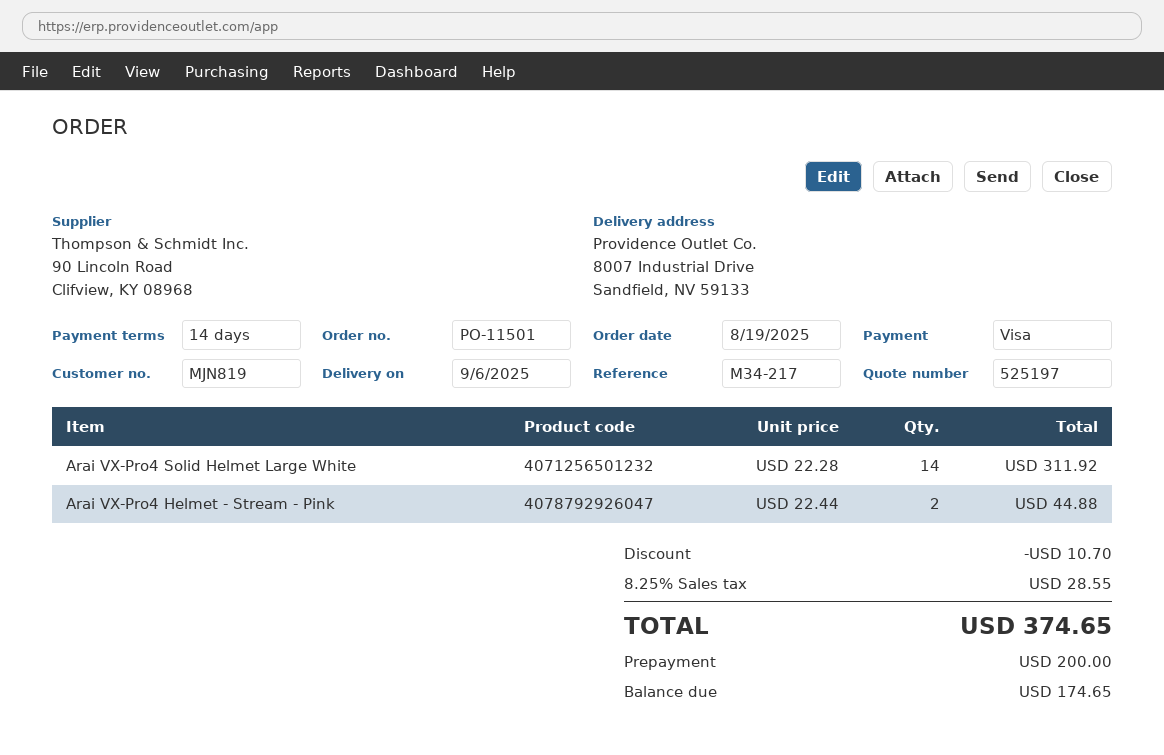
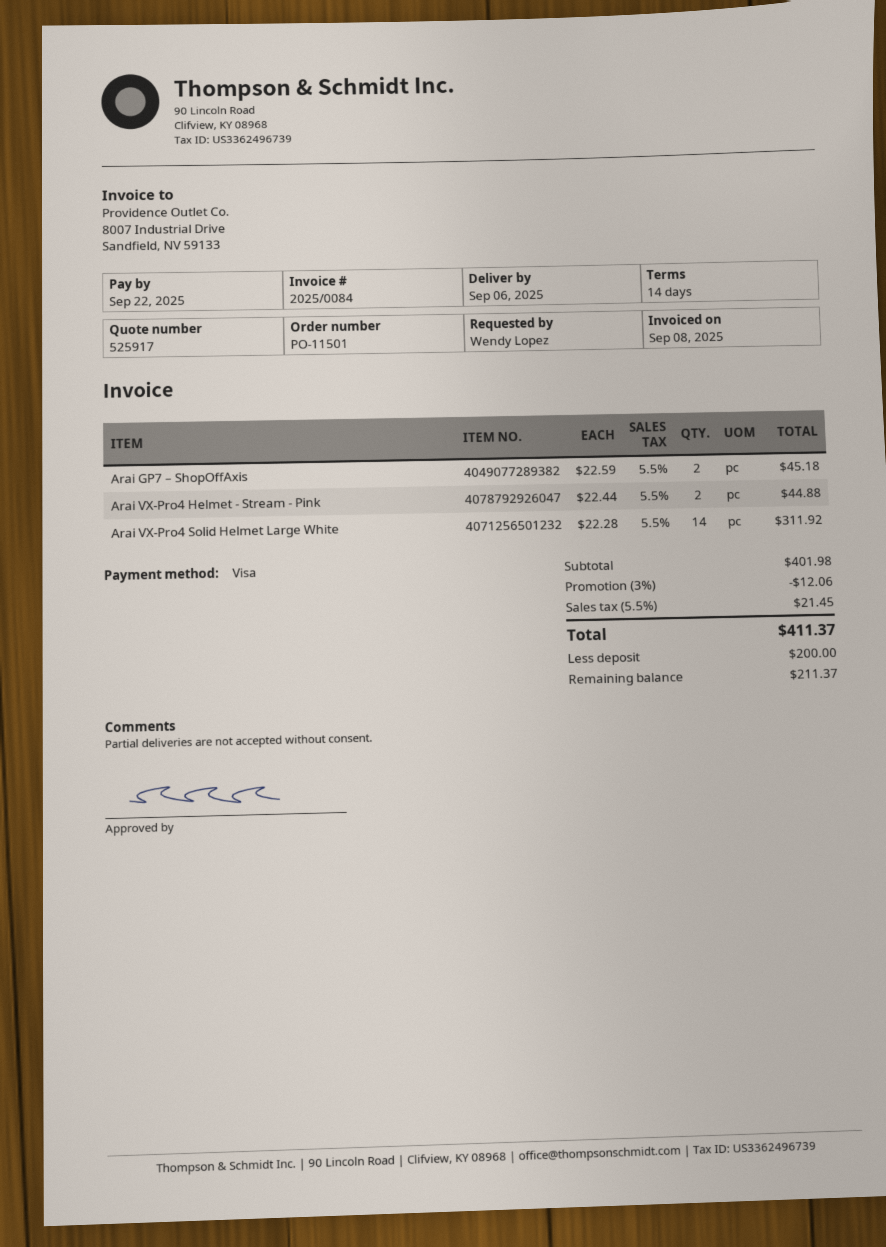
quote number: 525197 -> 525917
Arai GP7 – ShopOffAxis: none -> 2 x 22.59 = 45.18
discount: 10.70 -> 12.06
tax: 8.25% = 28.55 -> 5.5% = 21.45
total: 374.65 -> 411.37
balance: 174.65 -> 211.37

